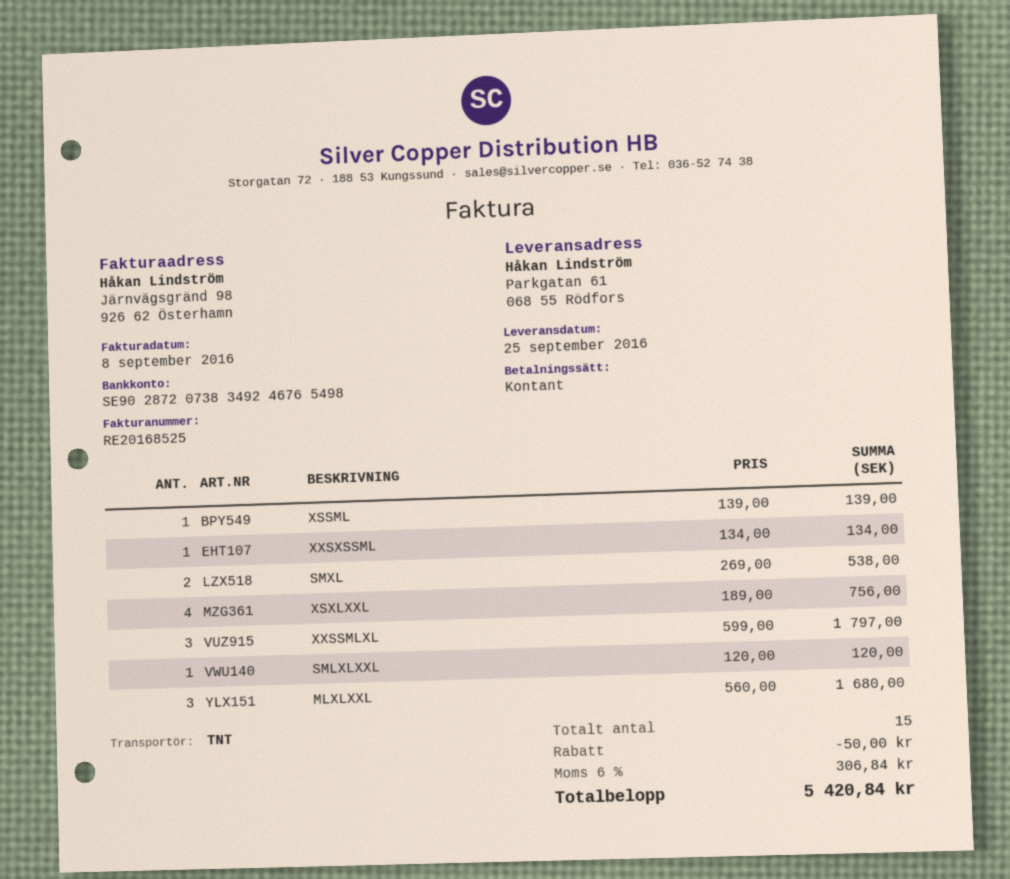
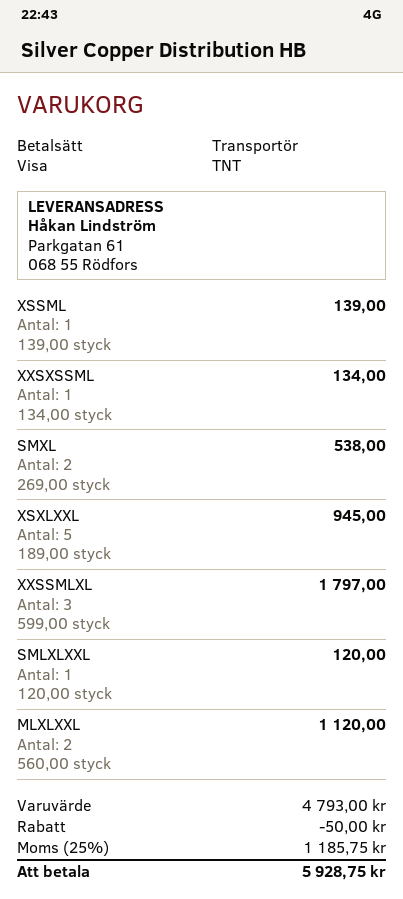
payment method: cash -> Visa
XSXLXXL: 4 x 189.00 = 756.00 -> 5 x 189.00 = 945.00
MLXLXXL: 3 x 560.00 = 1680.00 -> 2 x 560.00 = 1120.00
tax: 6% = 306.84 -> 25% = 1185.75
total: 5420.84 -> 5928.75

